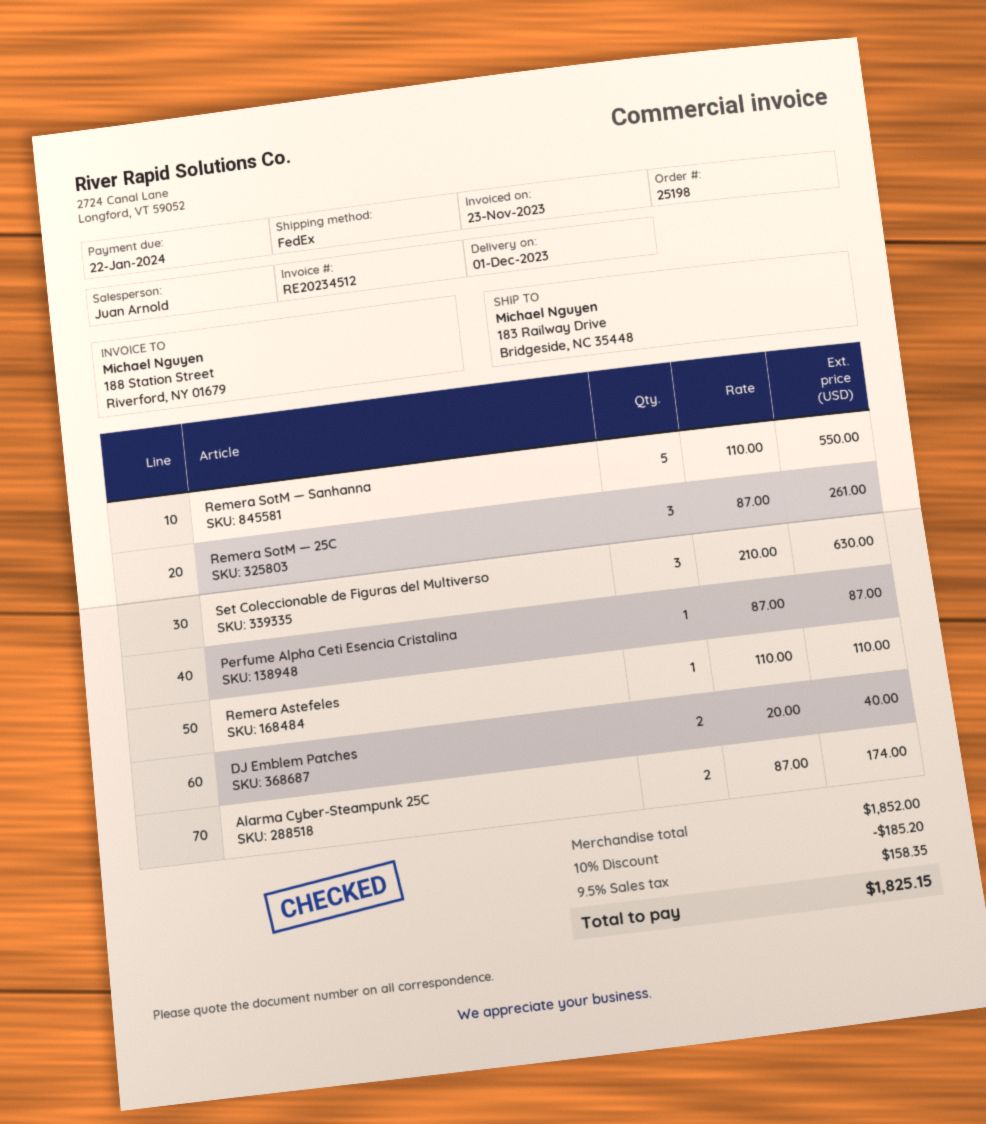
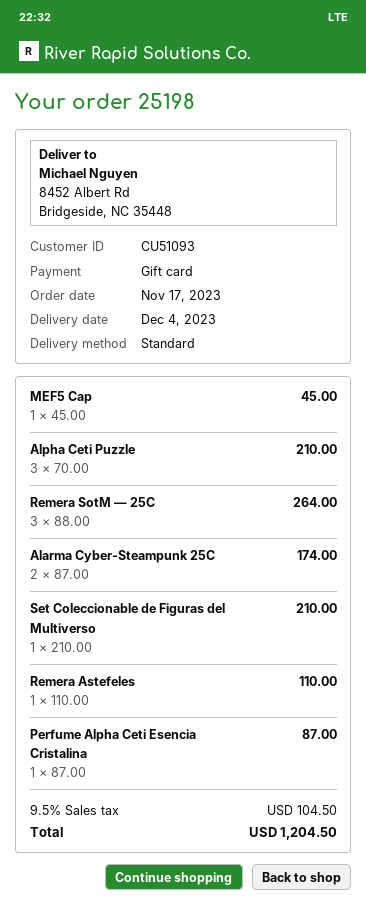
delivery date: 2023-12-01 -> 2023-12-04
shipping method: FedEx -> standard
ship to: 183 Railway Drive, Bridgeside, NC 35448 -> 8452 Albert Rd, Bridgeside, NC 35448
Remera SotM — Sanhanna: 5 x 110.00 = 550.00 -> none
Remera SotM — 25C: 3 x 87.00 = 261.00 -> 3 x 88.00 = 264.00
Set Coleccionable de Figuras del Multiverso: 3 x 210.00 = 630.00 -> 1 x 210.00 = 210.00
DJ Emblem Patches: 2 x 20.00 = 40.00 -> none
MEF5 Cap: none -> 1 x 45.00 = 45.00
Alpha Ceti Puzzle: none -> 3 x 70.00 = 210.00
discount: 10% = 185.20 -> none
tax: 9.5% = 158.35 -> 9.5% = 104.50
total: 1825.15 -> 1204.50

